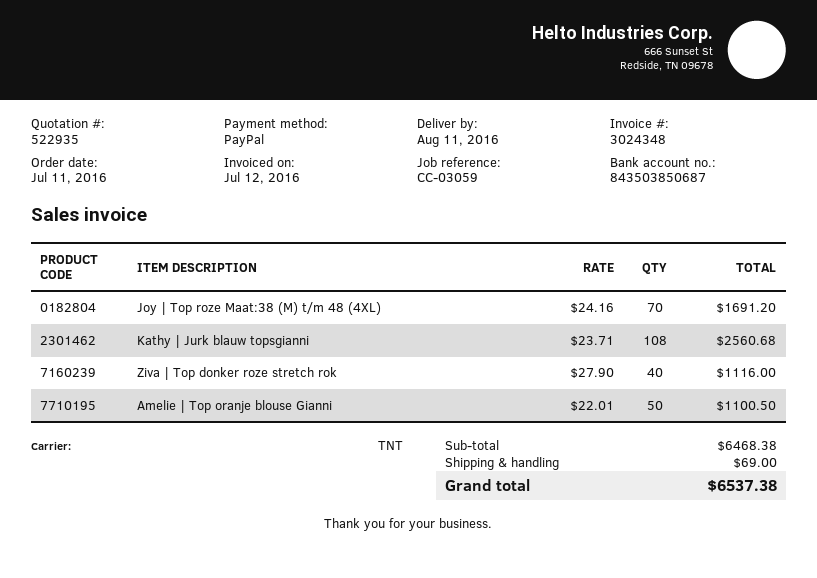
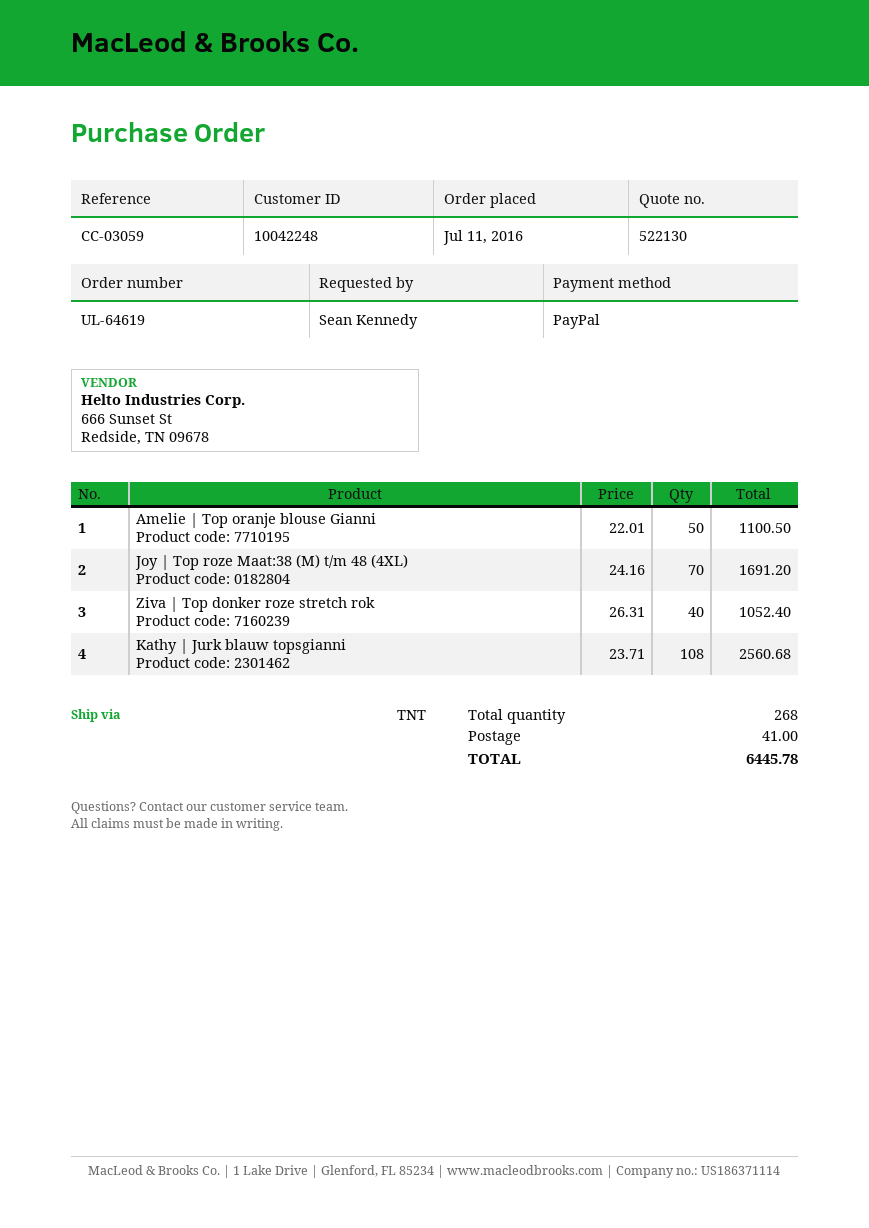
quote number: 522935 -> 522130
Ziva | Top donker roze stretch rok: 40 x 27.90 = 1116.00 -> 40 x 26.31 = 1052.40
shipping: 69.00 -> 41.00
total: 6537.38 -> 6445.78

